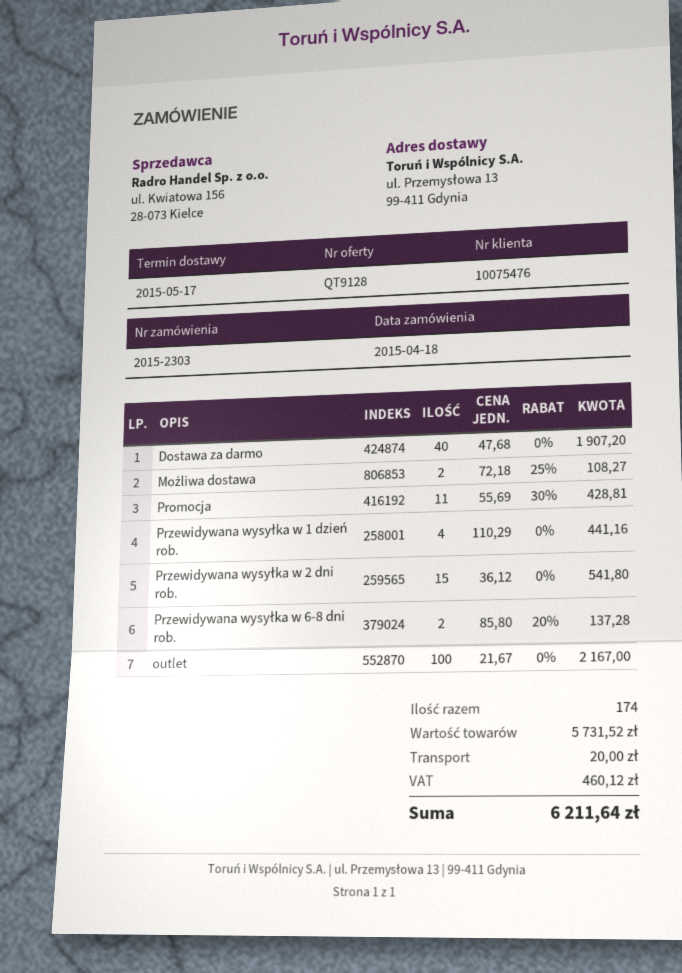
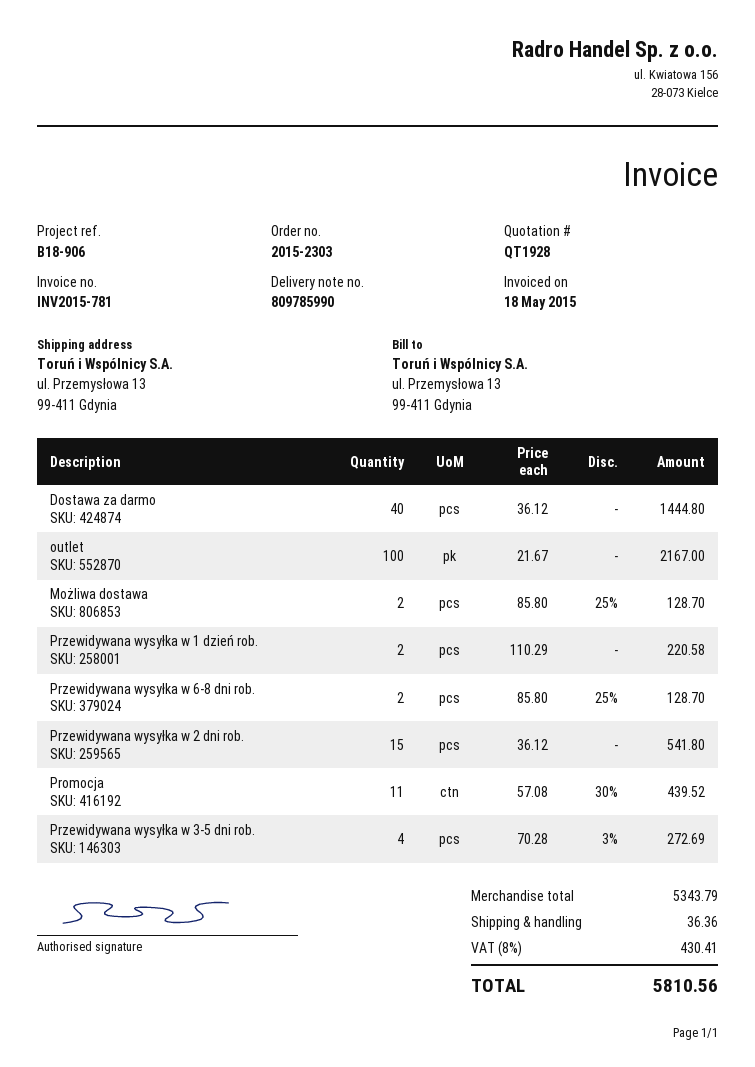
quote number: QT9128 -> QT1928
Dostawa za darmo: 40 x 47.68 = 1907.20 -> 40 x 36.12 = 1444.80
Możliwa dostawa: 2 x 72.18 - 25% = 108.27 -> 2 x 85.80 - 25% = 128.70
Promocja: 11 x 55.69 - 30% = 428.81 -> 11 x 57.08 - 30% = 439.52
Przewidywana wysyłka w 1 dzień rob.: 4 x 110.29 = 441.16 -> 2 x 110.29 = 220.58
Przewidywana wysyłka w 6-8 dni rob.: 2 x 85.80 - 20% = 137.28 -> 2 x 85.80 - 25% = 128.70
Przewidywana wysyłka w 3-5 dni rob.: none -> 4 x 70.28 - 3% = 272.69
subtotal: 5731.52 -> 5343.79
shipping: 20.00 -> 36.36
tax: 460.12 -> 430.41
total: 6211.64 -> 5810.56

